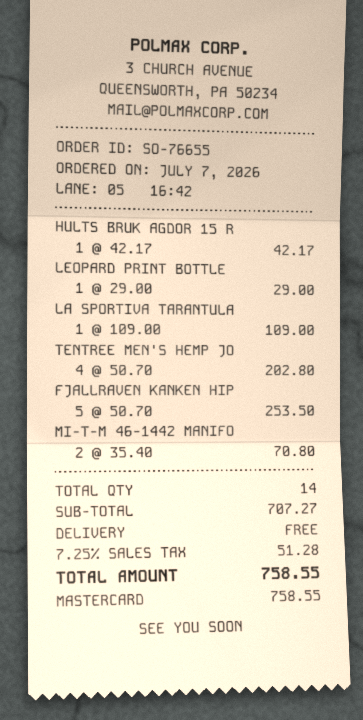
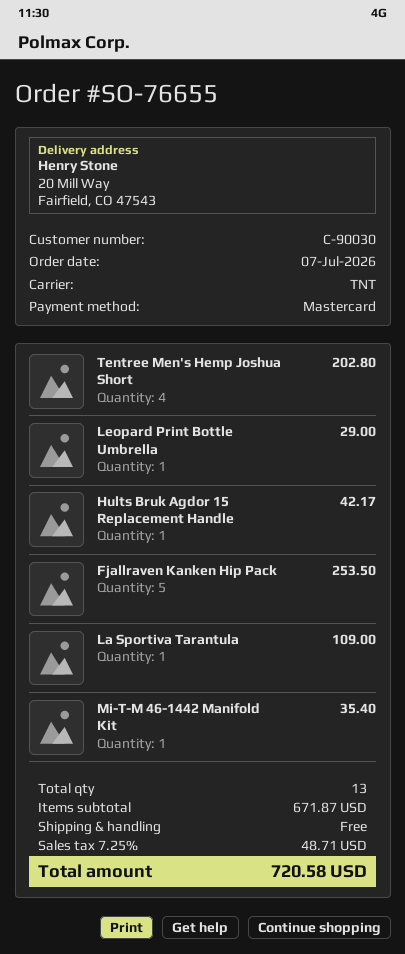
MI-T-M 46-1442 MANIFO: 2 for 70.80 -> 1 for 35.40
total quantity: 14 -> 13
subtotal: 707.27 -> 671.87
tax: 7.25% = 51.28 -> 7.25% = 48.71
total: 758.55 -> 720.58

